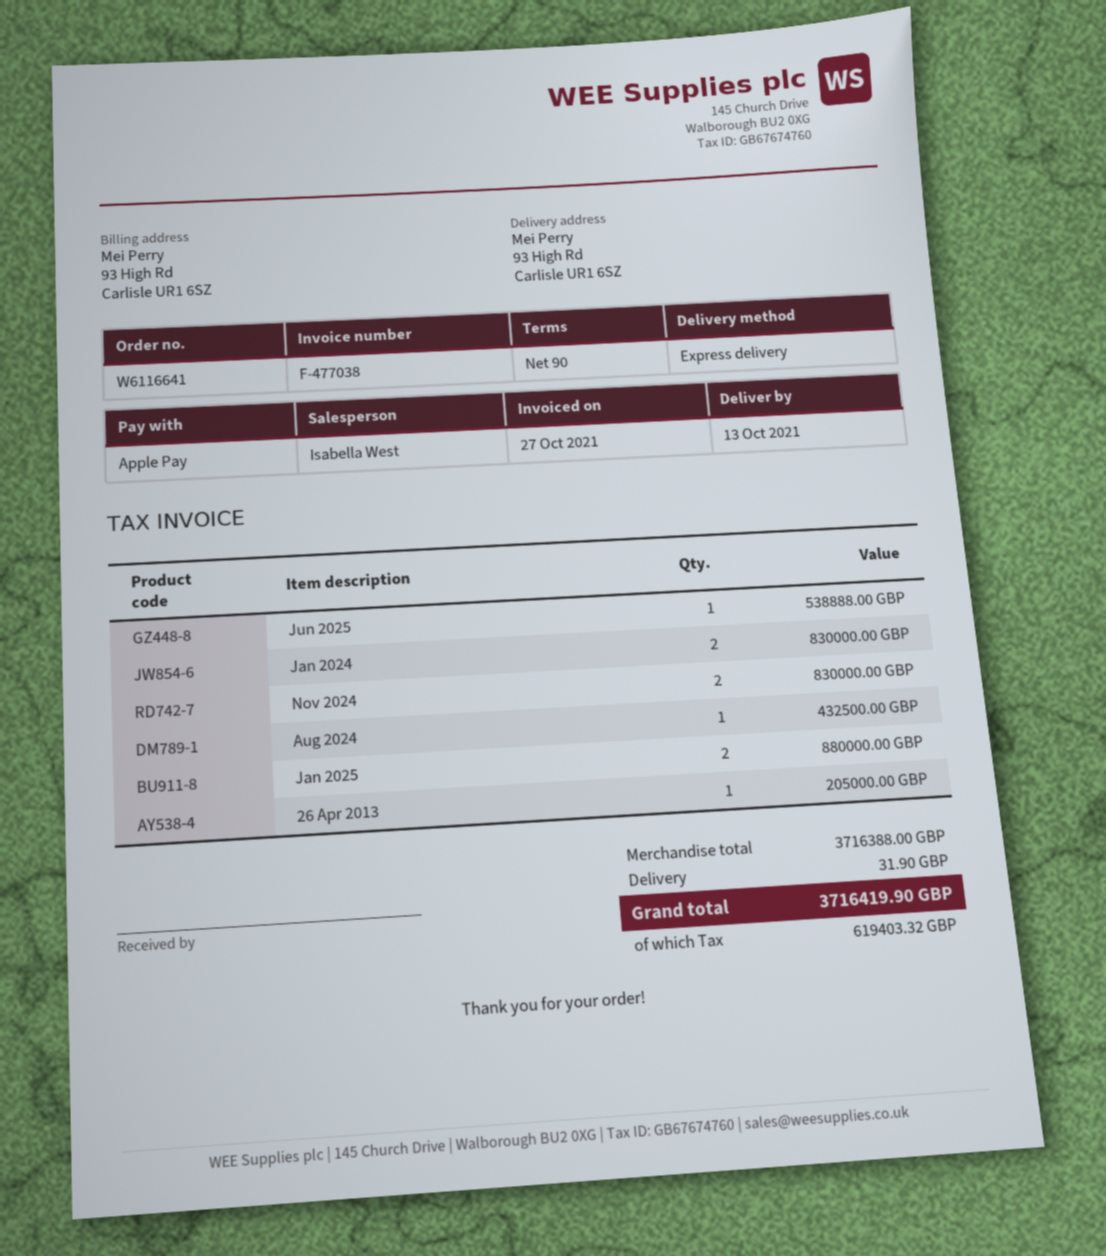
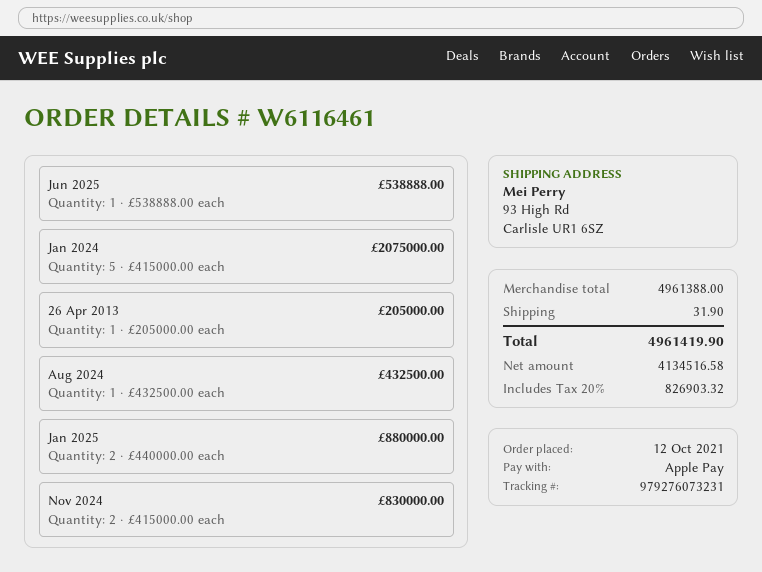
order number: W6116641 -> W6116461
Jan 2024: 2 for 830000.00 -> 5 for 2075000.00
subtotal: 3716388.00 -> 4961388.00
tax: 619403.32 -> 826903.32
total: 3716419.90 -> 4961419.90

